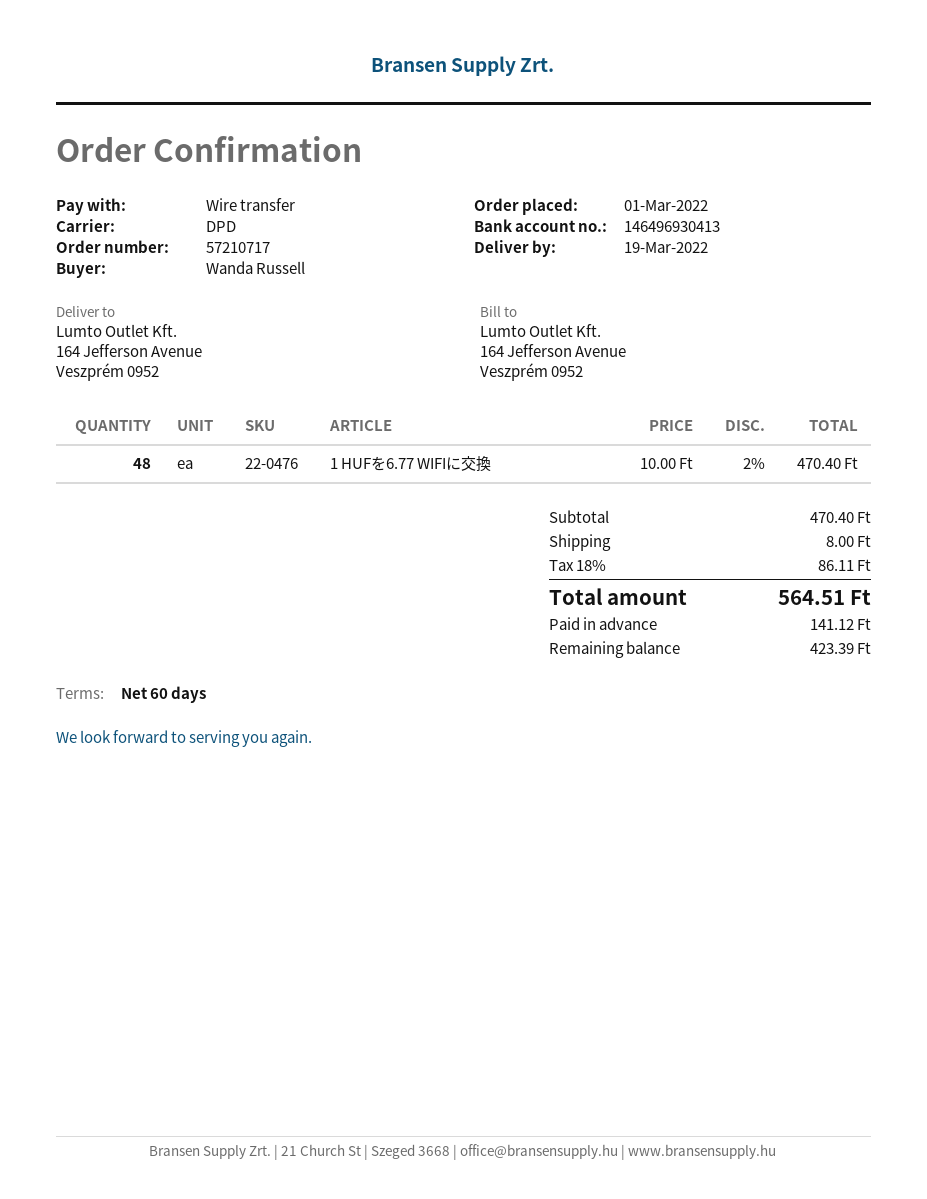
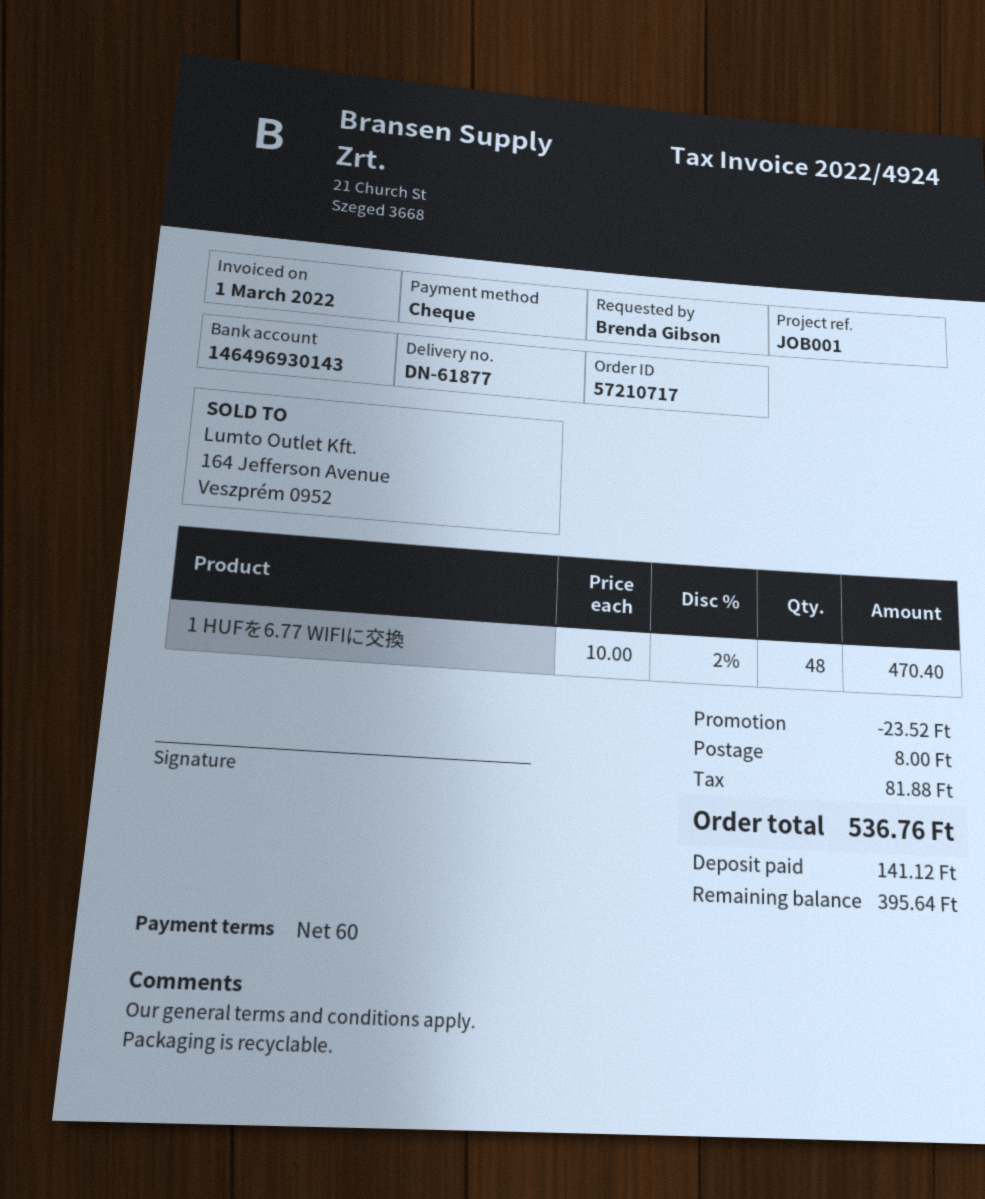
ordered by: Wanda Russell -> Brenda Gibson
payment method: bank transfer -> cheque
bank account: 146496930413 -> 146496930143
discount: none -> 23.52
tax: 86.11 -> 81.88
total: 564.51 -> 536.76
balance: 423.39 -> 395.64

